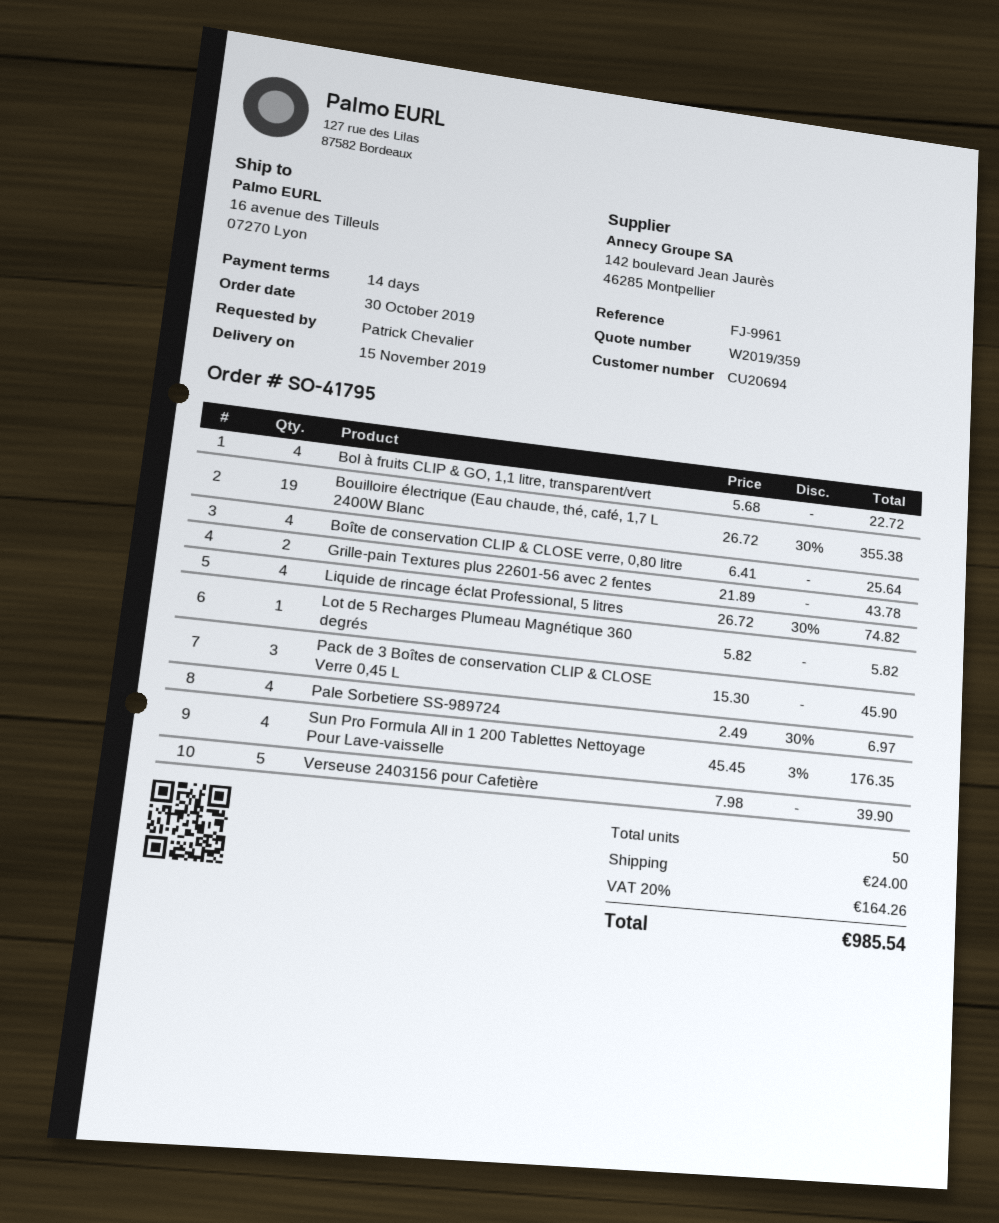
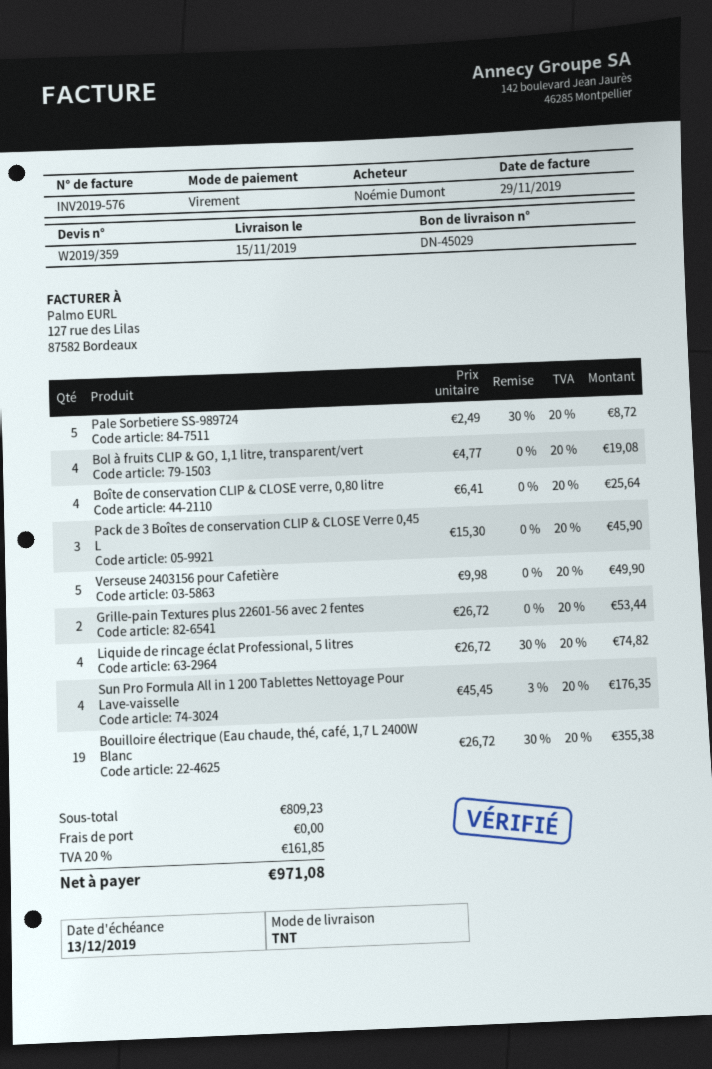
ordered by: Patrick Chevalier -> Noémie Dumont
Bol à fruits CLIP & GO, 1,1 litre, transparent/vert: 4 x 5.68 = 22.72 -> 4 x 4.77 = 19.08
Grille-pain Textures plus 22601-56 avec 2 fentes: 2 x 21.89 = 43.78 -> 2 x 26.72 = 53.44
Lot de 5 Recharges Plumeau Magnétique 360 degrés: 1 x 5.82 = 5.82 -> none
Pale Sorbetiere SS-989724: 4 x 2.49 - 30% = 6.97 -> 5 x 2.49 - 30% = 8.72
Verseuse 2403156 pour Cafetière: 5 x 7.98 = 39.90 -> 5 x 9.98 = 49.90
shipping: 24.00 -> 0.00
tax: 20% = 164.26 -> 20% = 161.85
total: 985.54 -> 971.08

